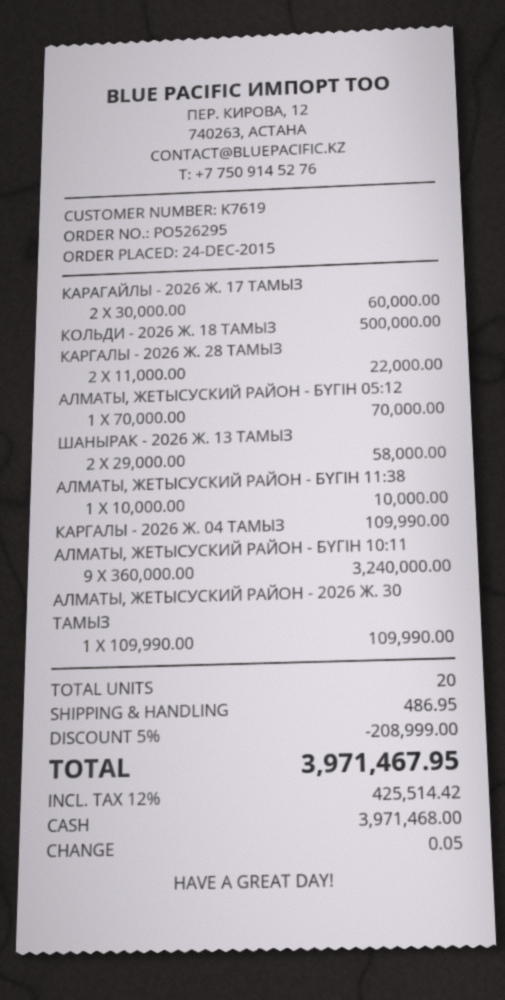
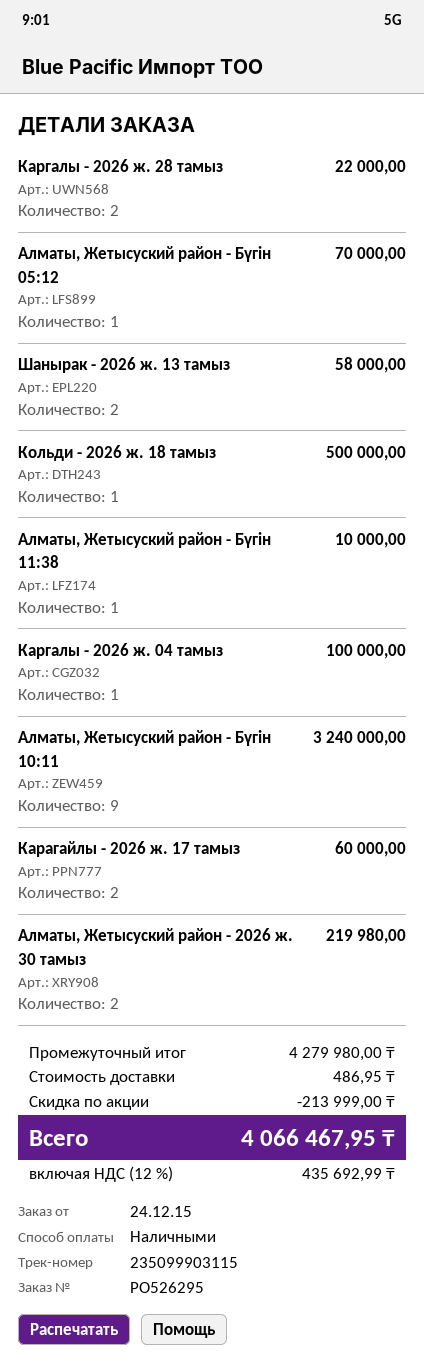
КАРГАЛЫ - 2026 Ж. 04 ТАМЫЗ: 1 for 109990.00 -> 1 for 100000.00
АЛМАТЫ, ЖЕТЫСУСКИЙ РАЙОН - 2026 Ж. 30 ТАМЫЗ: 1 for 109990.00 -> 2 for 219980.00
discount: 208999.00 -> 213999.00
tax: 12% = 425514.42 -> 12% = 435692.99
total: 3971467.95 -> 4066467.95

